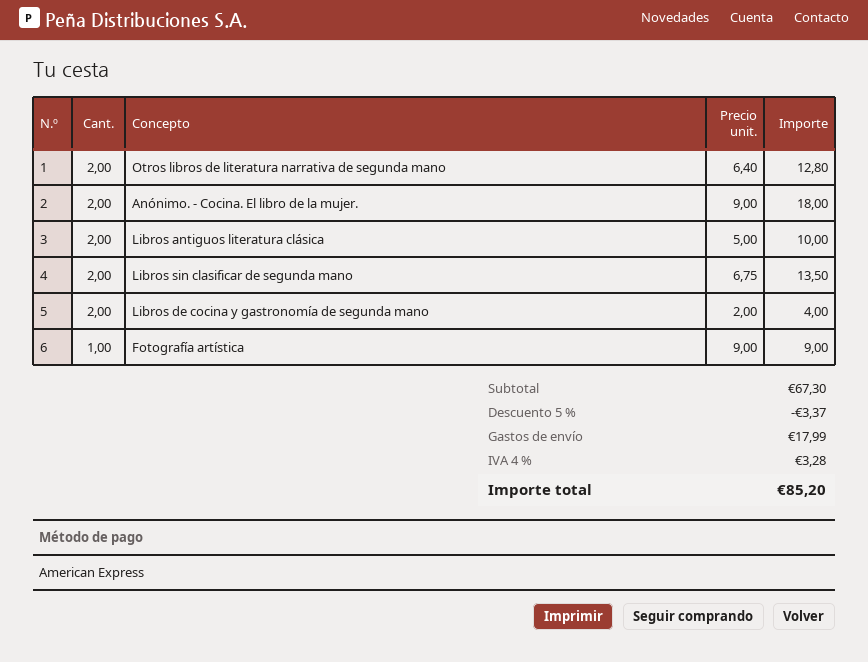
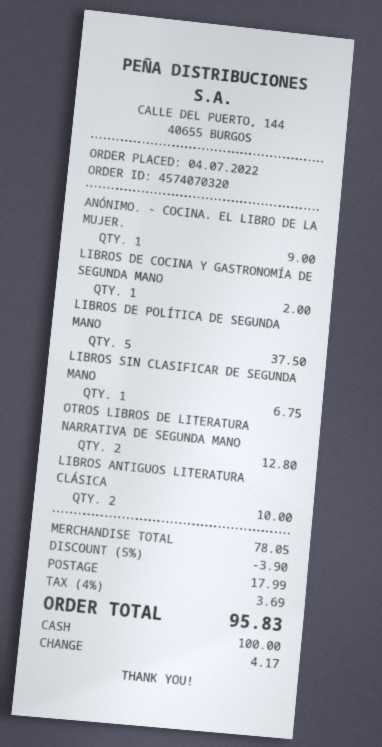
payment method: American Express -> cash
Anónimo. - Cocina. El libro de la mujer.: 2 for 18.00 -> 1 for 9.00
Libros sin clasificar de segunda mano: 2 for 13.50 -> 1 for 6.75
Libros de cocina y gastronomía de segunda mano: 2 for 4.00 -> 1 for 2.00
Fotografía artística: 1 for 9.00 -> none
LIBROS DE POLÍTICA DE SEGUNDA MANO: none -> 5 for 37.50
subtotal: 67.30 -> 78.05
discount: 5% = 3.37 -> 5% = 3.90
tax: 4% = 3.28 -> 4% = 3.69
total: 85.20 -> 95.83

